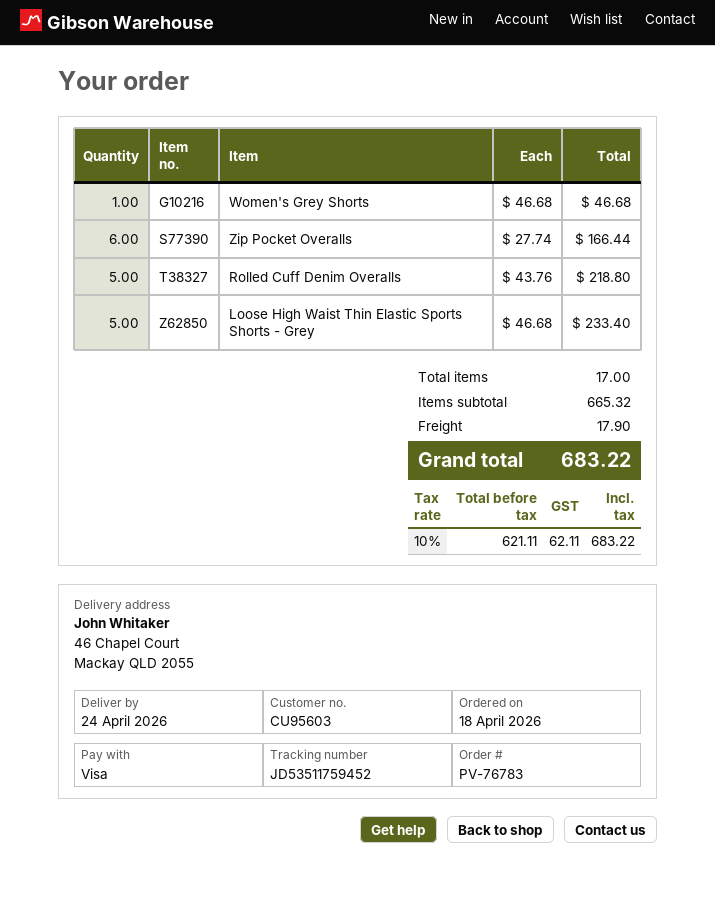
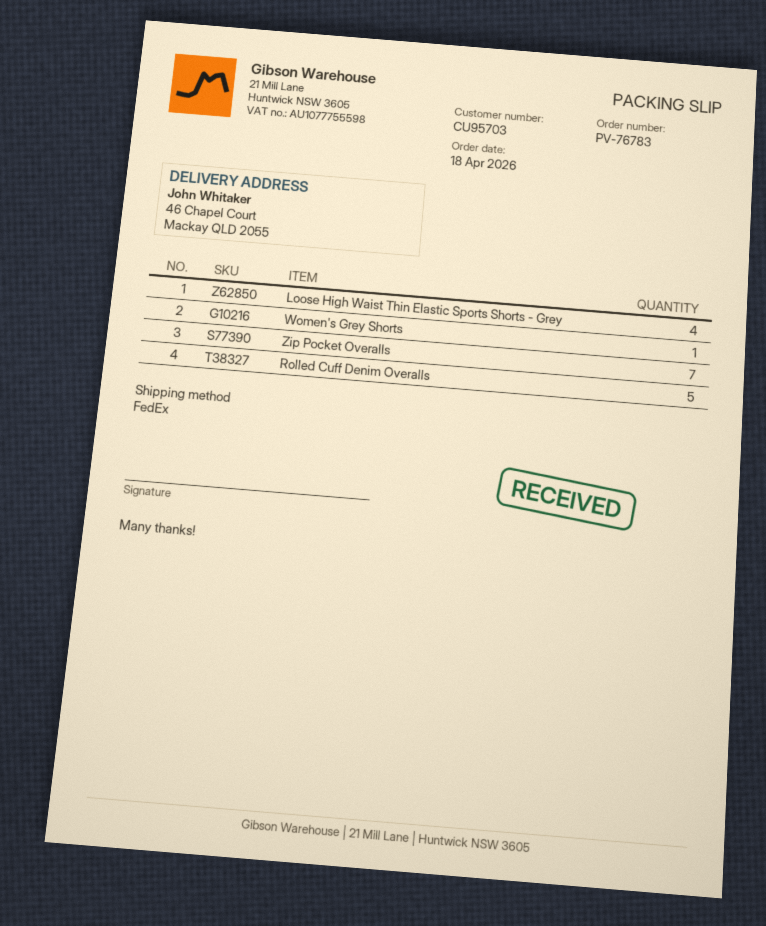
customer number: CU95603 -> CU95703
Zip Pocket Overalls: 6 -> 7
Loose High Waist Thin Elastic Sports Shorts - Grey: 5 -> 4

